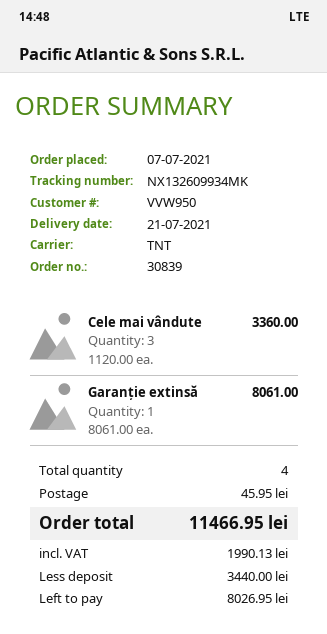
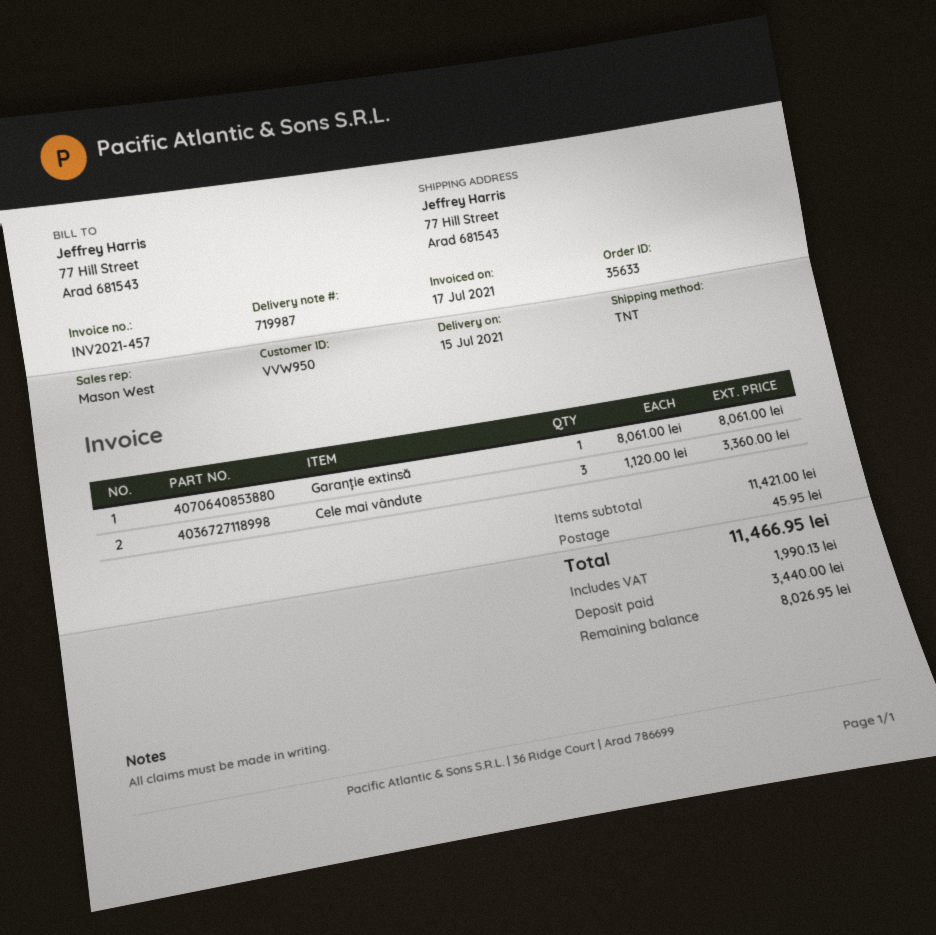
order number: 30839 -> 35633
delivery date: 2021-07-21 -> 2021-07-15

